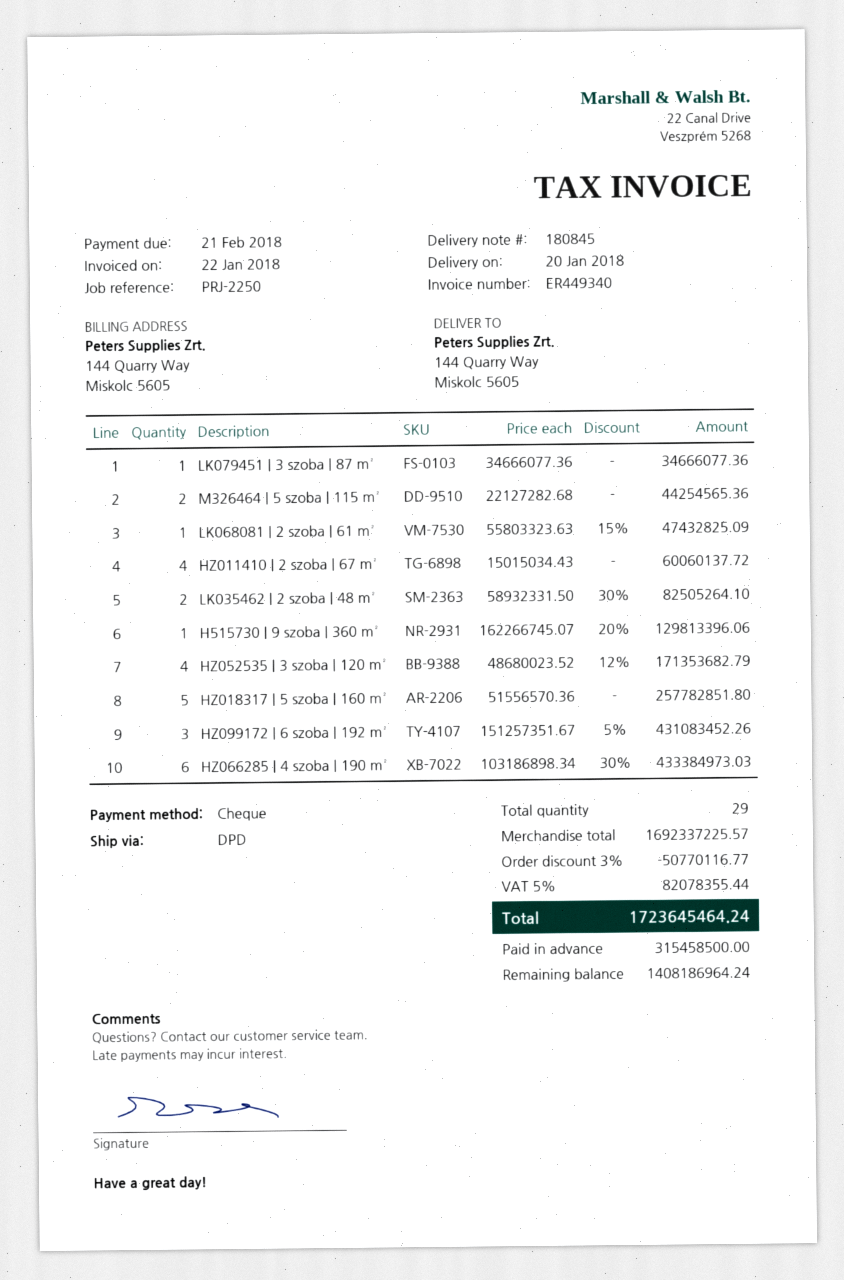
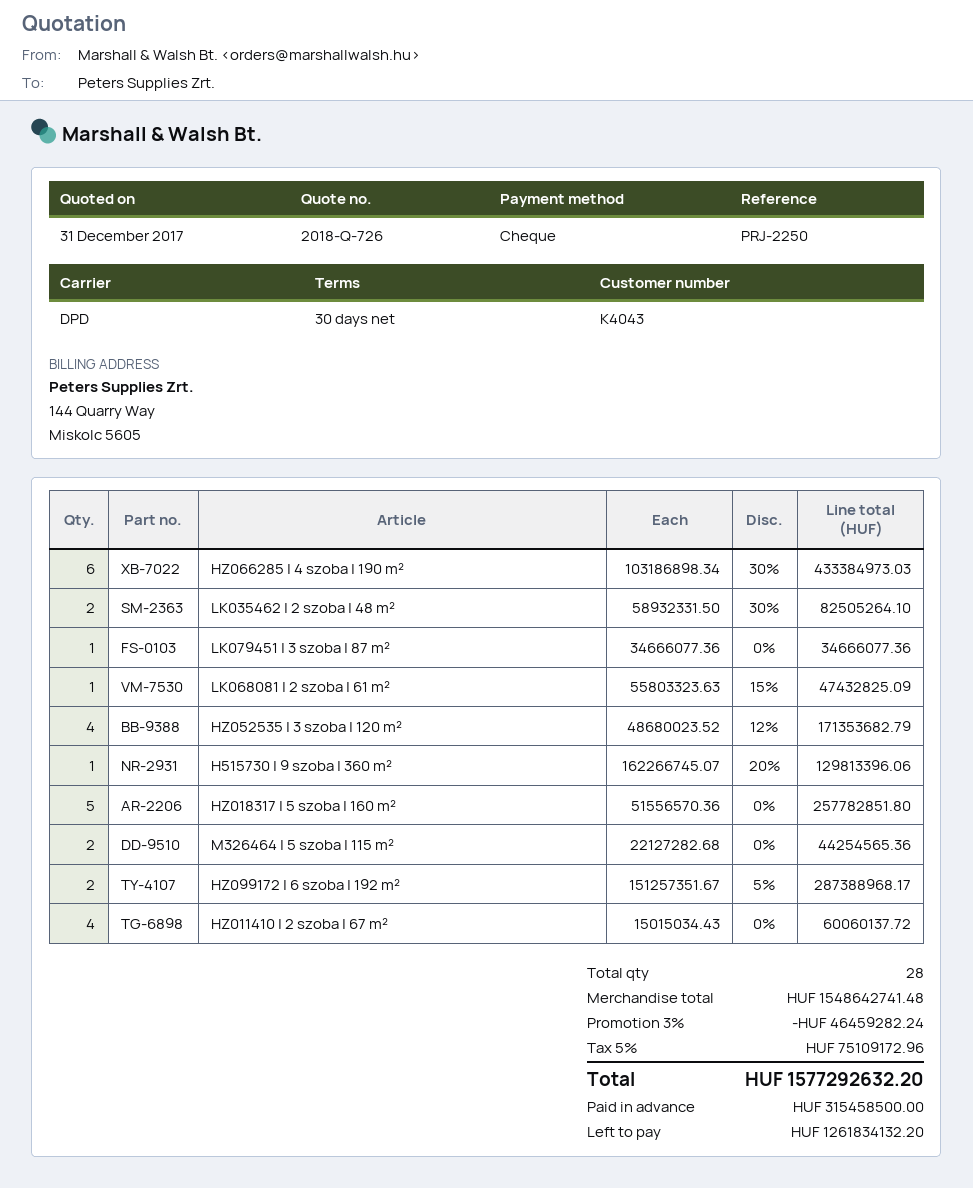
HZ099172 | 6 szoba | 192 m²: 3 x 151257351.67 - 5% = 431083452.26 -> 2 x 151257351.67 - 5% = 287388968.17
total quantity: 29 -> 28
subtotal: 1692337225.57 -> 1548642741.48
discount: 3% = 50770116.77 -> 3% = 46459282.24
tax: 5% = 82078355.44 -> 5% = 75109172.96
total: 1723645464.24 -> 1577292632.20
balance: 1408186964.24 -> 1261834132.20

